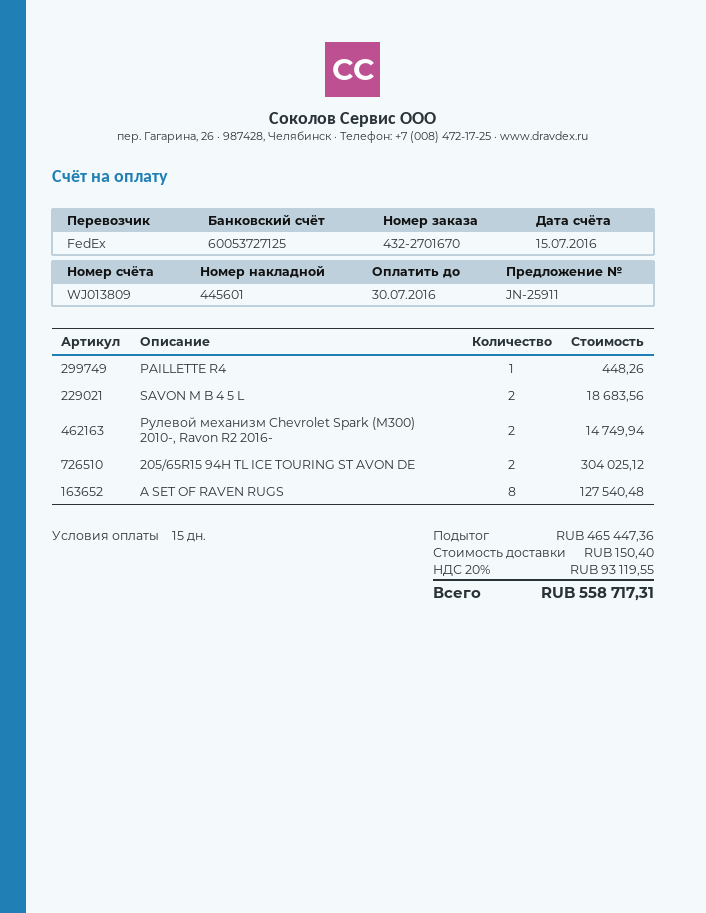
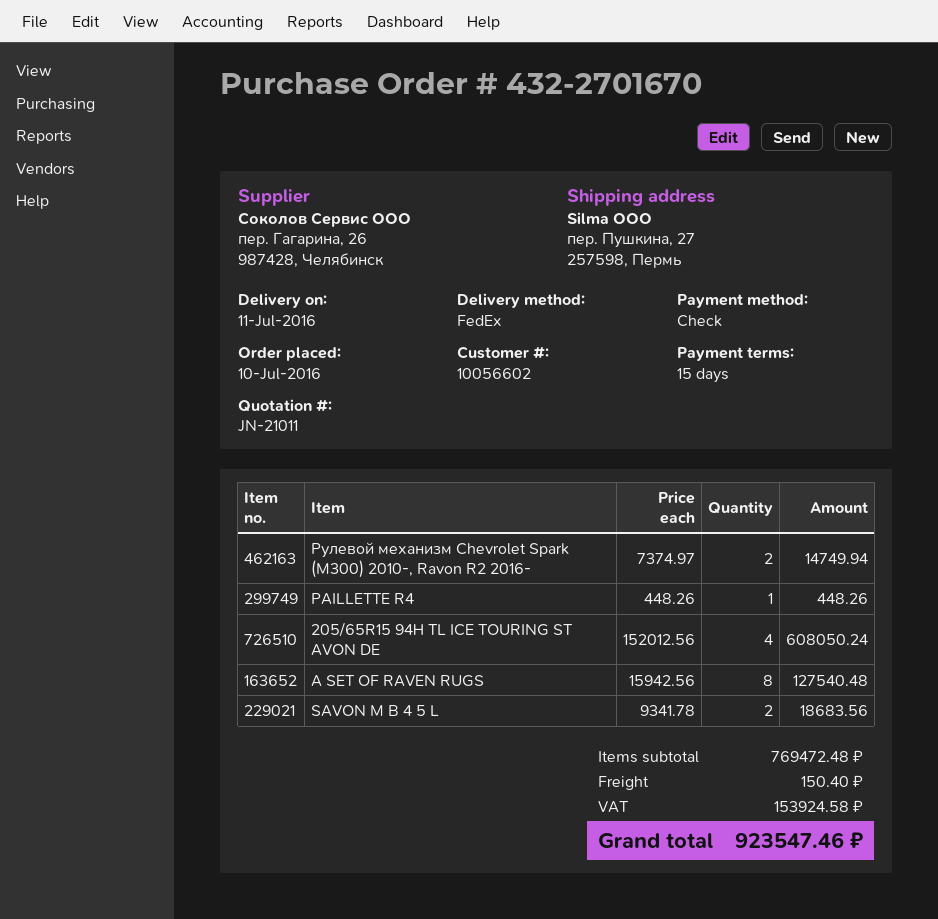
quote number: JN-25911 -> JN-21011
205/65R15 94H TL ICE TOURING ST AVON DE: 2 for 304025.12 -> 4 for 608050.24
subtotal: 465447.36 -> 769472.48
tax: 93119.55 -> 153924.58
total: 558717.31 -> 923547.46

